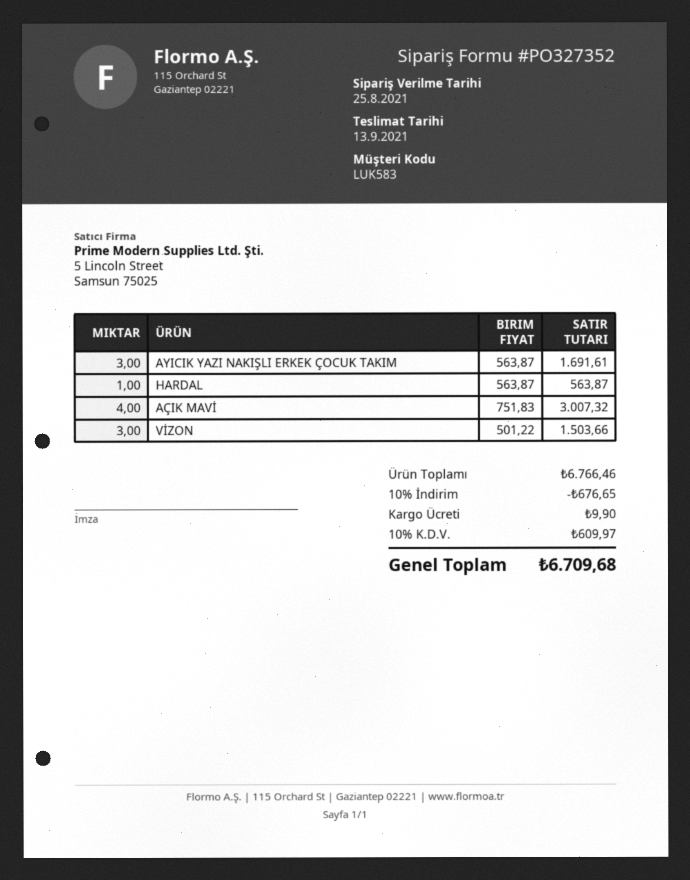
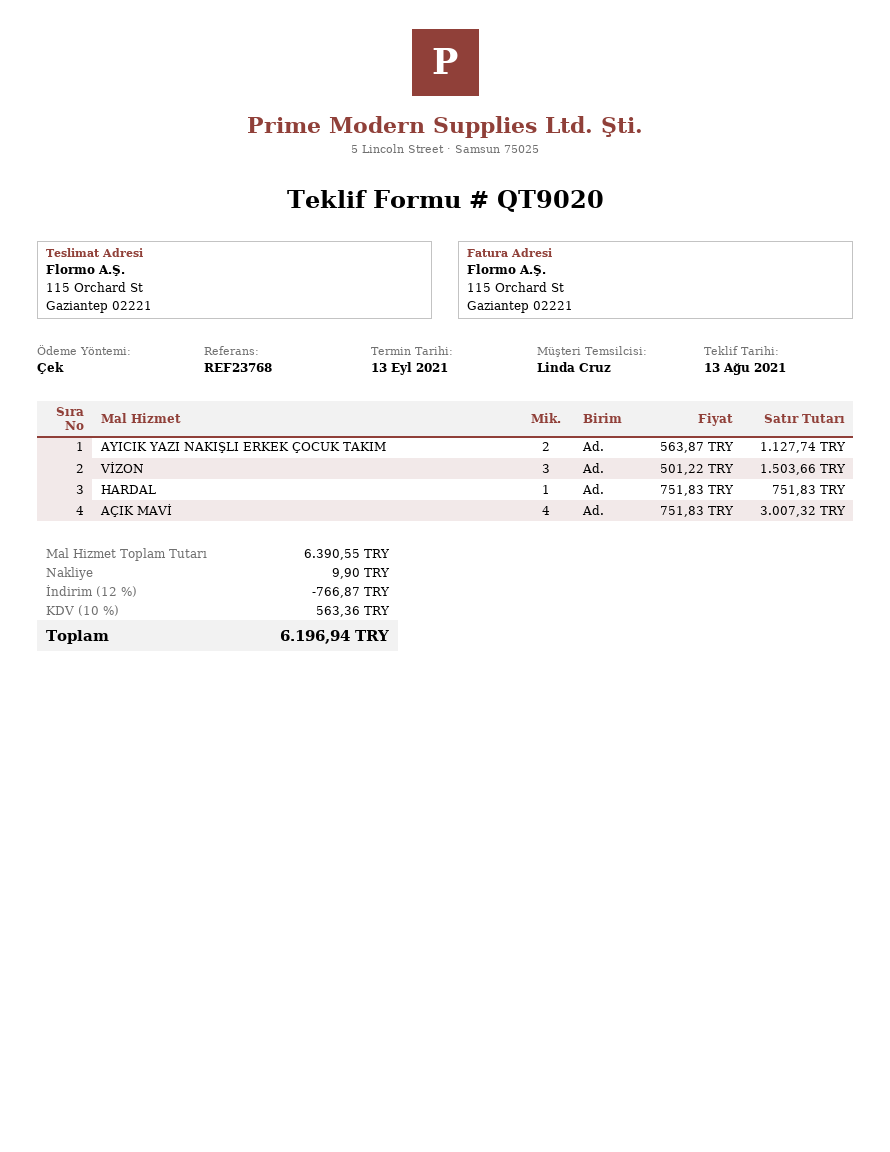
AYICIK YAZI NAKIŞLI ERKEK ÇOCUK TAKIM: 3 x 563.87 = 1691.61 -> 2 x 563.87 = 1127.74
HARDAL: 1 x 563.87 = 563.87 -> 1 x 751.83 = 751.83
subtotal: 6766.46 -> 6390.55
discount: 10% = 676.65 -> 12% = 766.87
tax: 10% = 609.97 -> 10% = 563.36
total: 6709.68 -> 6196.94

